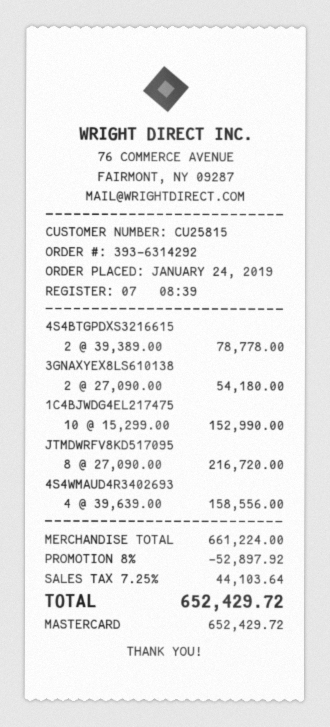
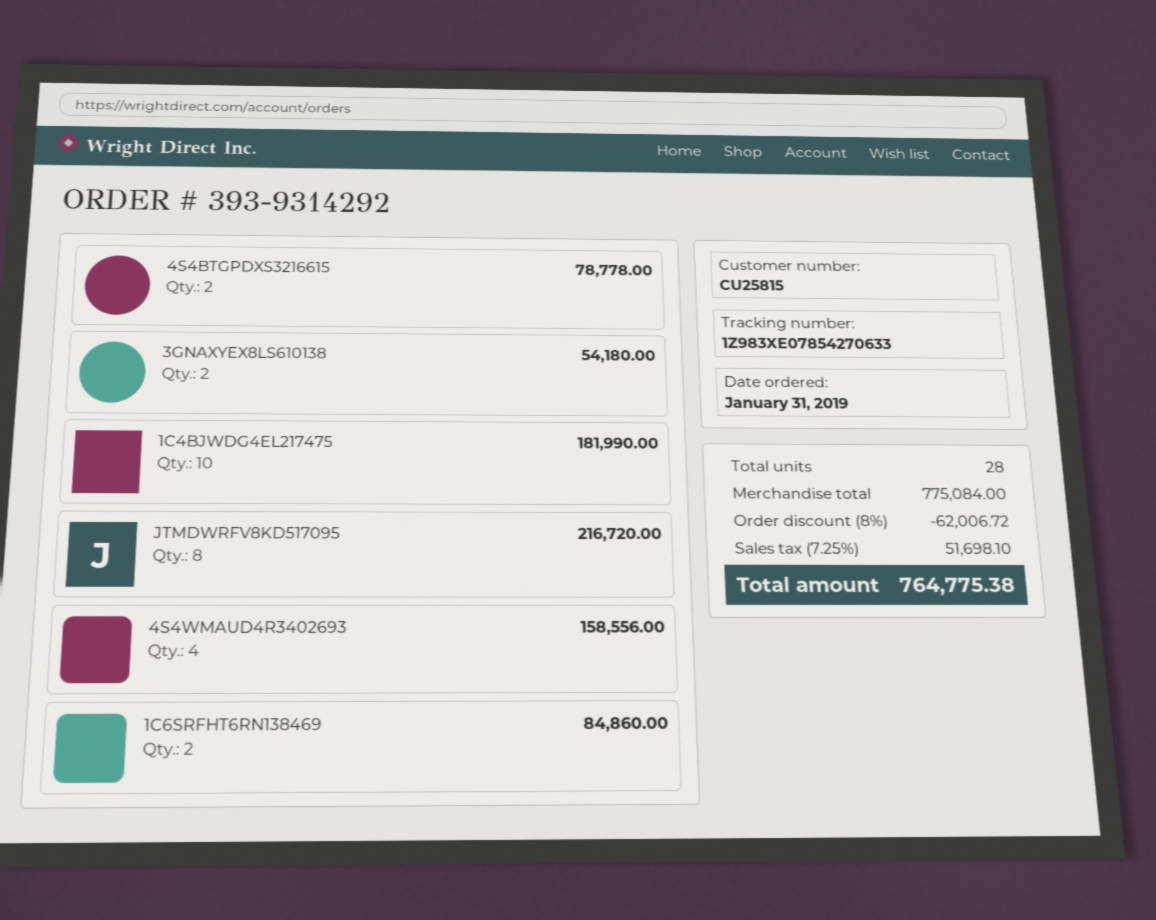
order number: 393-6314292 -> 393-9314292
order date: 2019-01-24 -> 2019-01-31
1C4BJWDG4EL217475: 10 for 152990.00 -> 10 for 181990.00
1C6SRFHT6RN138469: none -> 2 for 84860.00
subtotal: 661224.00 -> 775084.00
discount: 8% = 52897.92 -> 8% = 62006.72
tax: 7.25% = 44103.64 -> 7.25% = 51698.10
total: 652429.72 -> 764775.38

